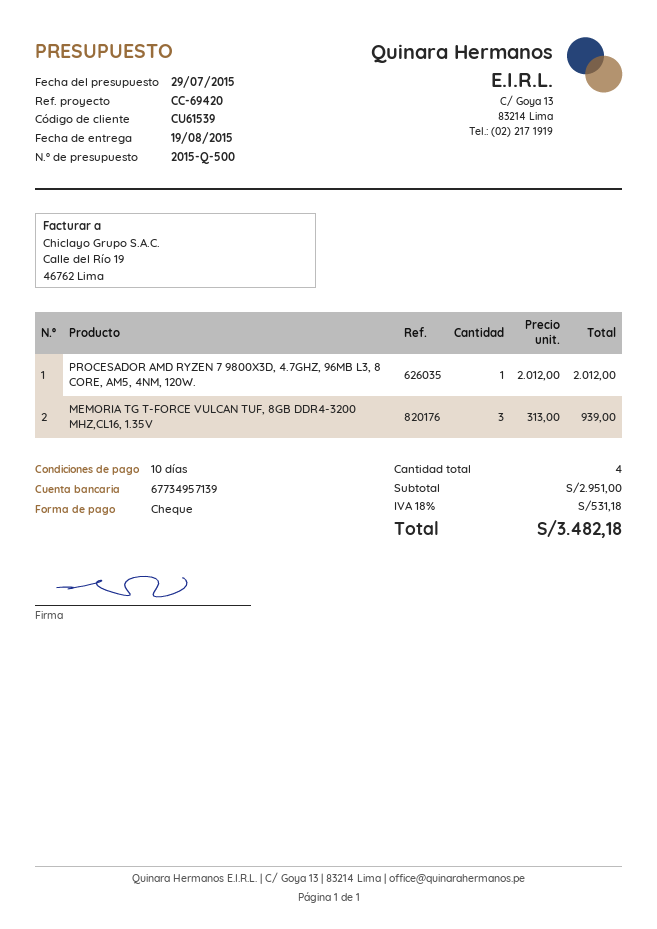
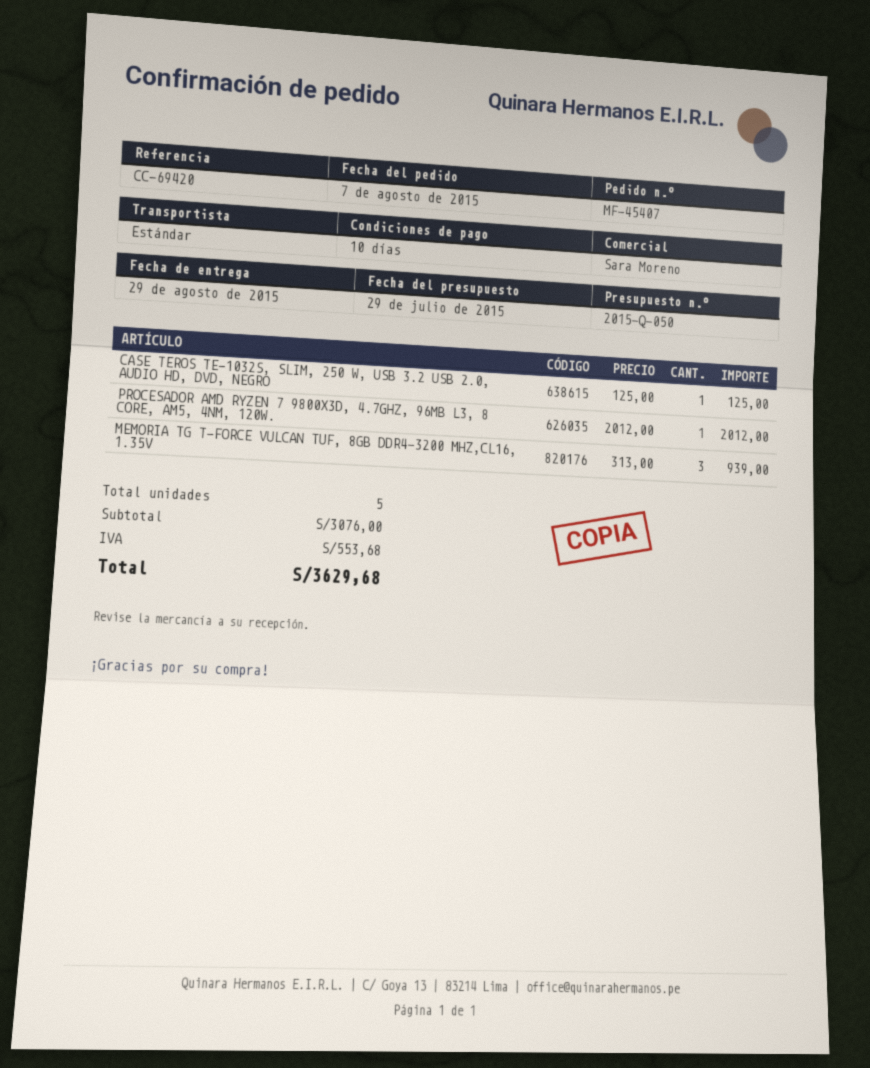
quote number: 2015-Q-500 -> 2015-Q-050
delivery date: 2015-08-19 -> 2015-08-29
CASE TEROS TE-1032S, SLIM, 250 W, USB 3.2 USB 2.0, AUDIO HD, DVD, NEGRO: none -> 1 x 125.00 = 125.00
total quantity: 4 -> 5
subtotal: 2951.00 -> 3076.00
tax: 531.18 -> 553.68
total: 3482.18 -> 3629.68

